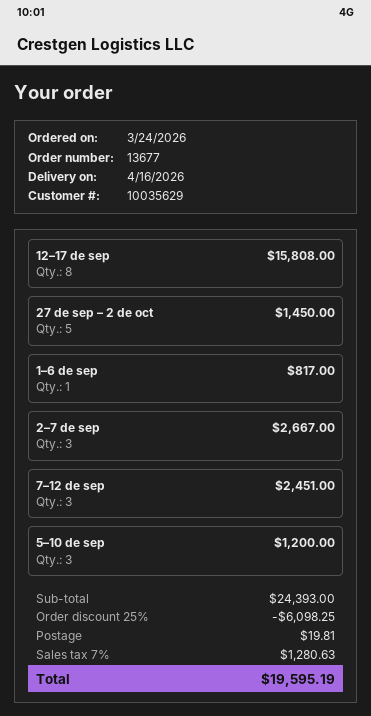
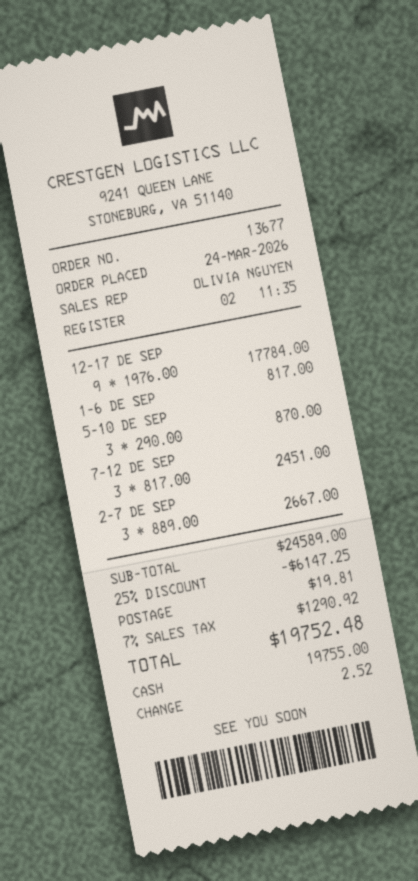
12–17 de sep: 8 for 15808.00 -> 9 for 17784.00
27 de sep – 2 de oct: 5 for 1450.00 -> none
5–10 de sep: 3 for 1200.00 -> 3 for 870.00
subtotal: 24393.00 -> 24589.00
discount: 25% = 6098.25 -> 25% = 6147.25
tax: 7% = 1280.63 -> 7% = 1290.92
total: 19595.19 -> 19752.48

